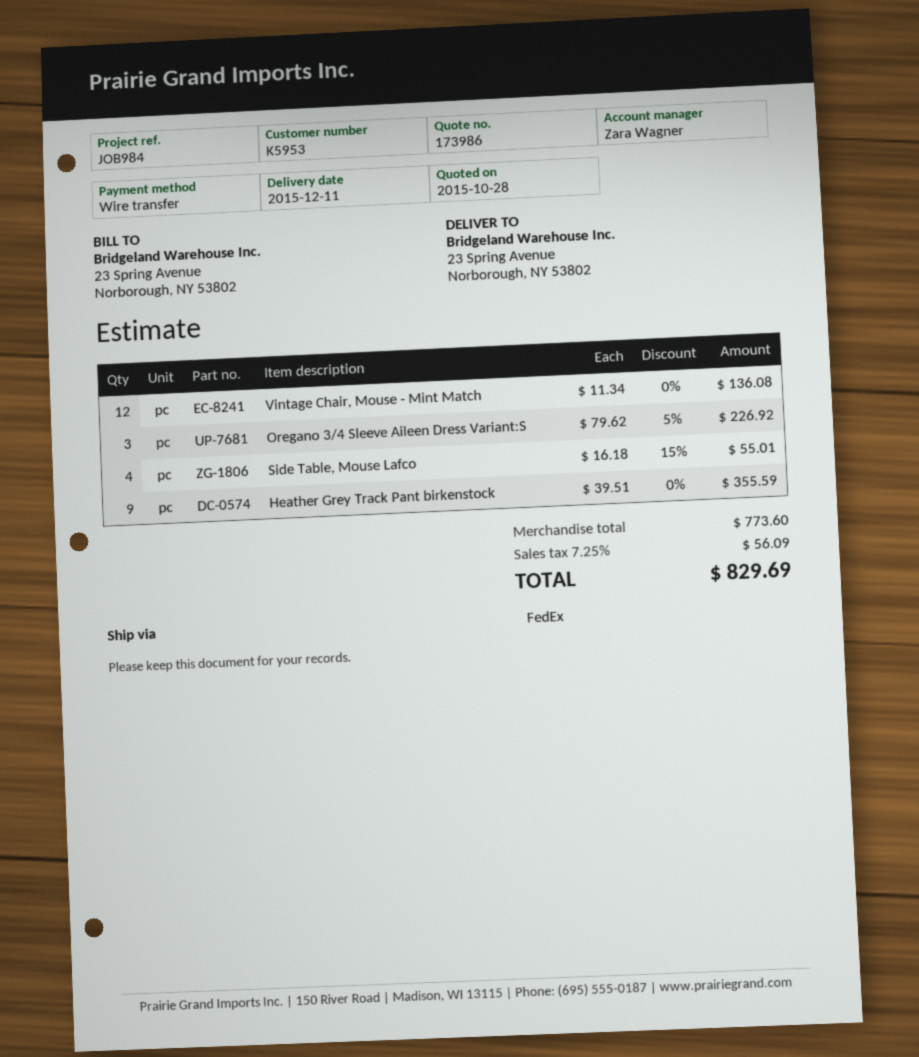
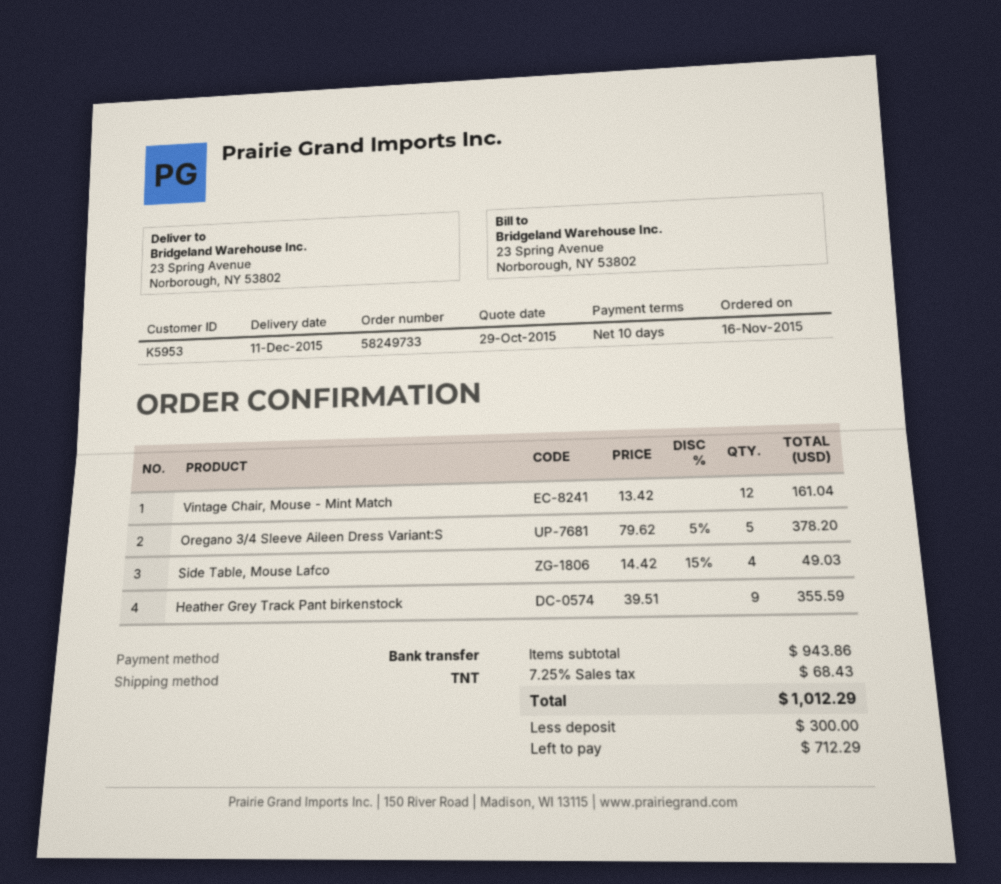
quote date: 2015-10-28 -> 2015-10-29
shipping method: FedEx -> TNT
Vintage Chair, Mouse - Mint Match: 12 x 11.34 = 136.08 -> 12 x 13.42 = 161.04
Oregano 3/4 Sleeve Aileen Dress Variant:S: 3 x 79.62 - 5% = 226.92 -> 5 x 79.62 - 5% = 378.20
Side Table, Mouse Lafco: 4 x 16.18 - 15% = 55.01 -> 4 x 14.42 - 15% = 49.03
subtotal: 773.60 -> 943.86
tax: 7.25% = 56.09 -> 7.25% = 68.43
total: 829.69 -> 1012.29

